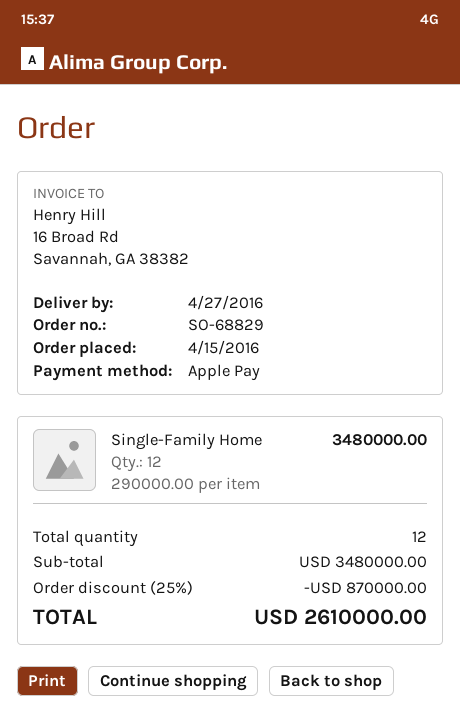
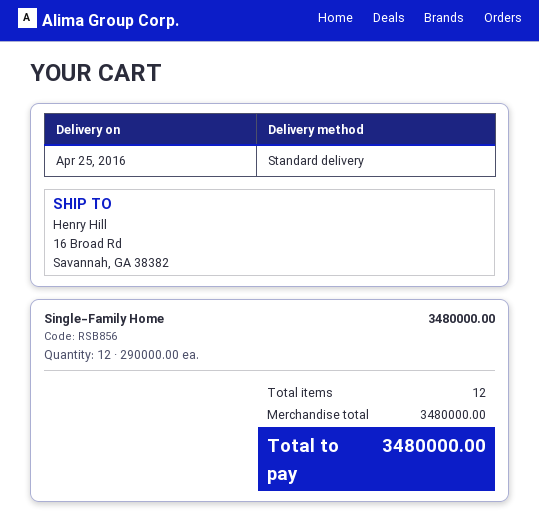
delivery date: 2016-04-27 -> 2016-04-25
discount: 25% = 870000.00 -> none
total: 2610000.00 -> 3480000.00

